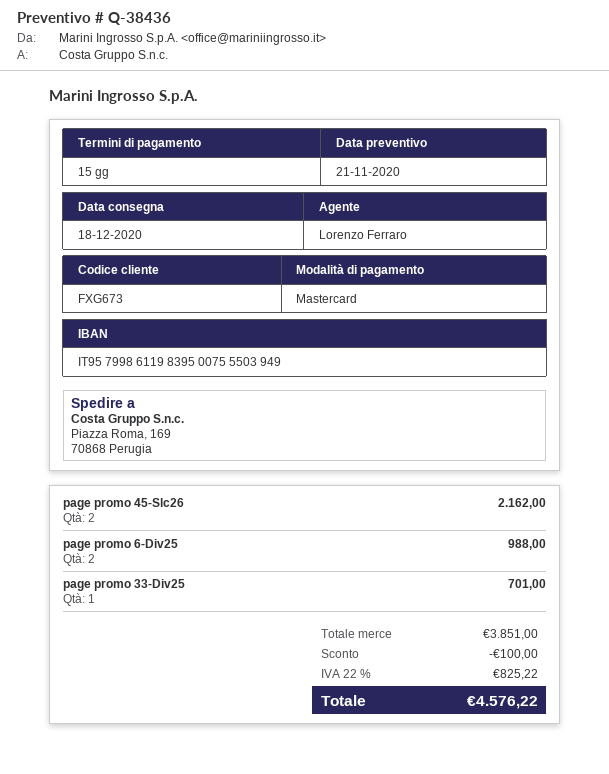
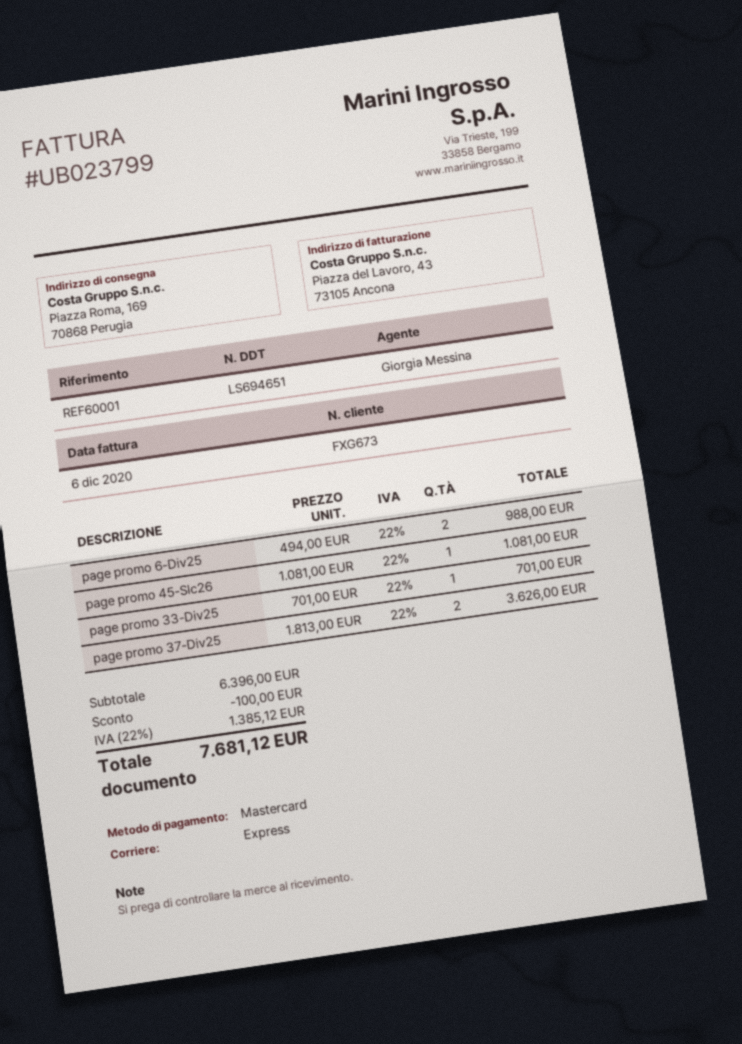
sales rep: Lorenzo Ferraro -> Giorgia Messina
page promo 45-Slc26: 2 for 2162.00 -> 1 for 1081.00
page promo 37-Div25: none -> 2 for 3626.00
subtotal: 3851.00 -> 6396.00
tax: 22% = 825.22 -> 22% = 1385.12
total: 4576.22 -> 7681.12

